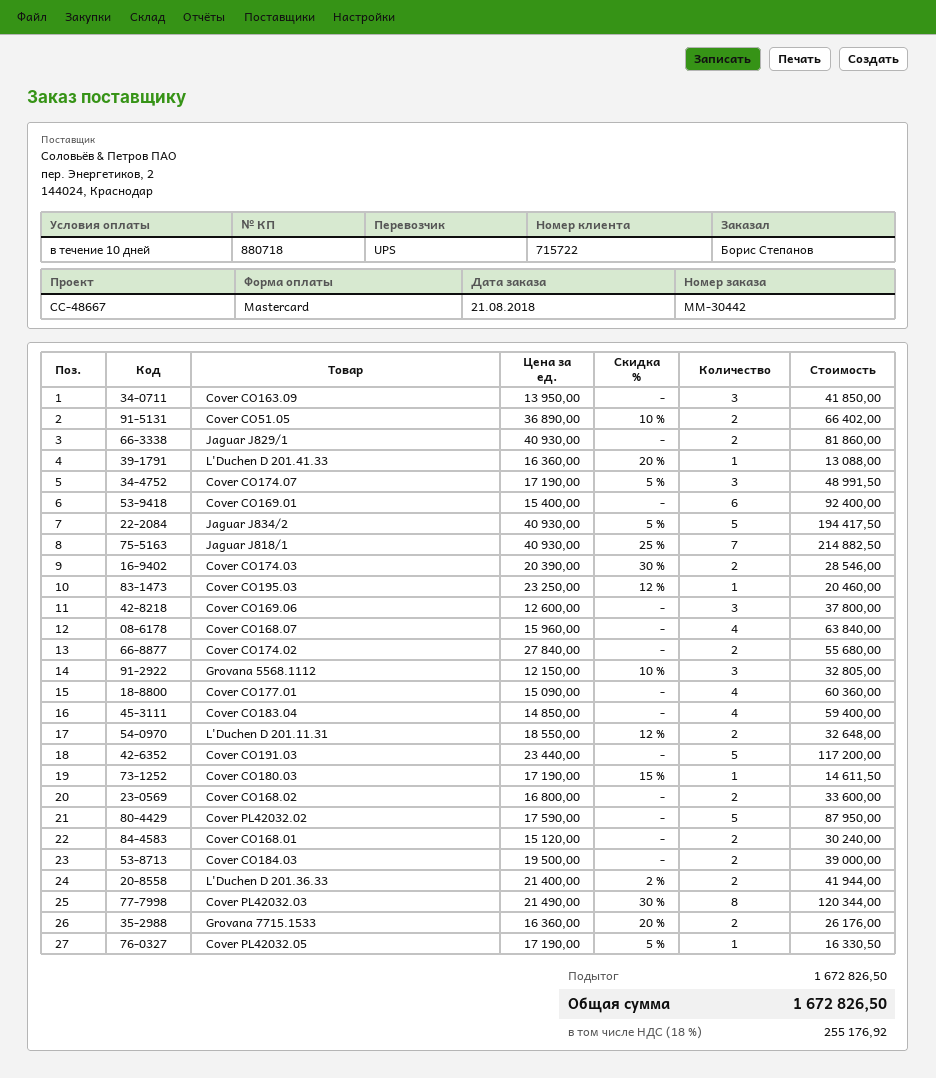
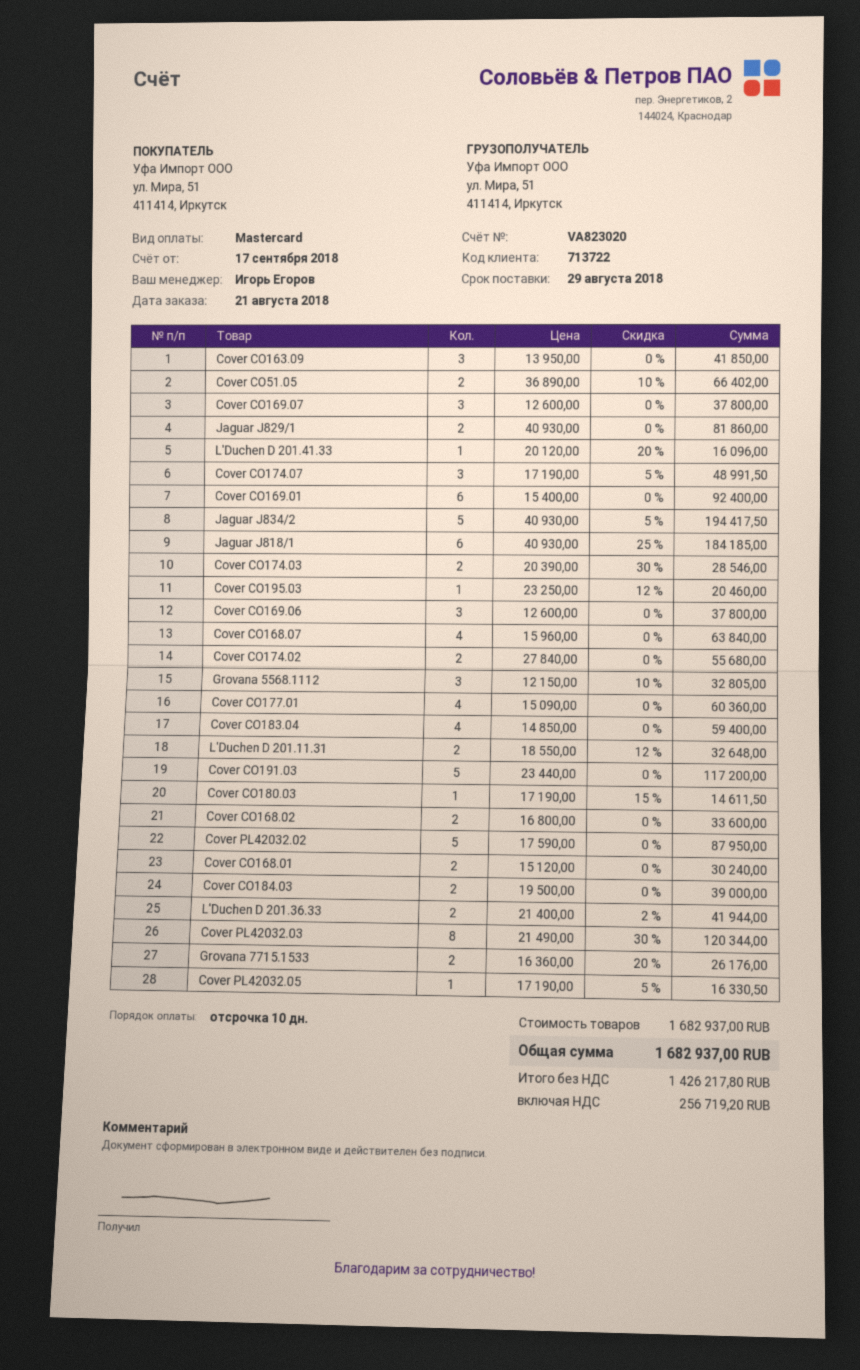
customer number: 715722 -> 713722
L'Duchen D 201.41.33: 1 x 16360.00 - 20% = 13088.00 -> 1 x 20120.00 - 20% = 16096.00
Jaguar J818/1: 7 x 40930.00 - 25% = 214882.50 -> 6 x 40930.00 - 25% = 184185.00
Cover CO169.07: none -> 3 x 12600.00 = 37800.00
subtotal: 1672826.50 -> 1682937.00
tax: 255176.92 -> 256719.20
total: 1672826.50 -> 1682937.00

